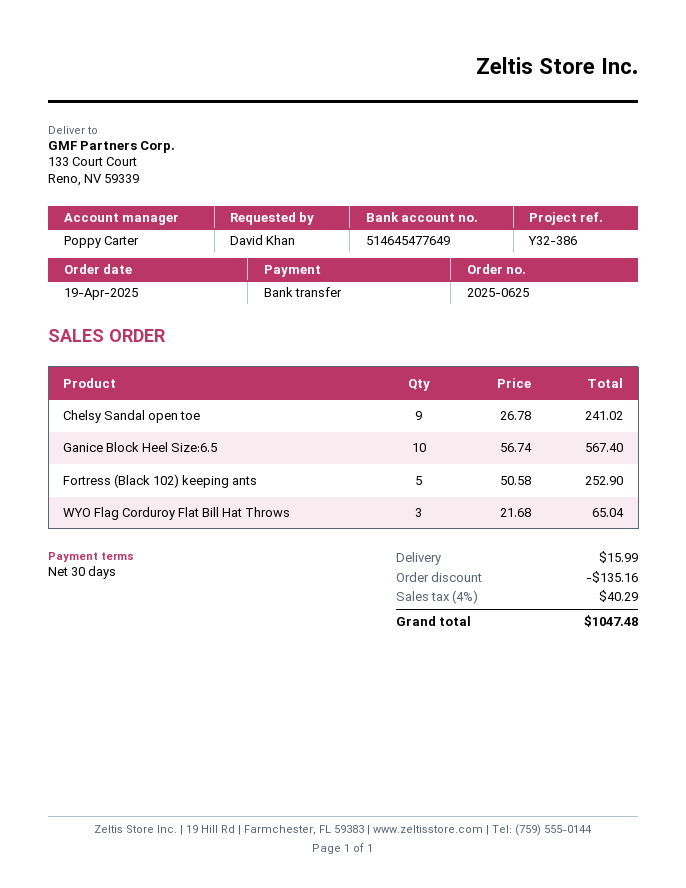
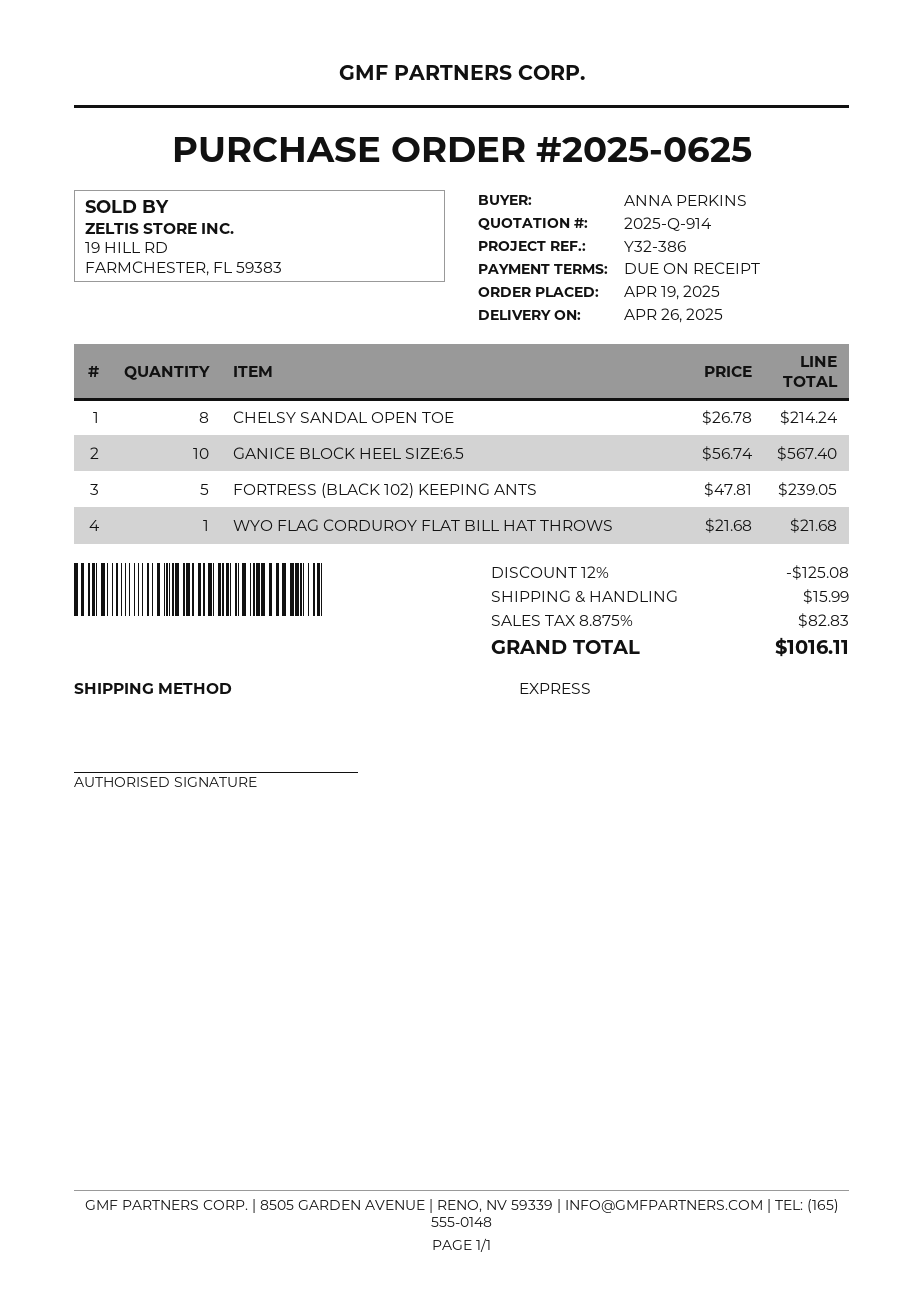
payment terms: 30 days -> on receipt
ordered by: David Khan -> ANNA PERKINS
Chelsy Sandal open toe: 9 x 26.78 = 241.02 -> 8 x 26.78 = 214.24
Fortress (Black 102) keeping ants: 5 x 50.58 = 252.90 -> 5 x 47.81 = 239.05
WYO Flag Corduroy Flat Bill Hat Throws: 3 x 21.68 = 65.04 -> 1 x 21.68 = 21.68
discount: 135.16 -> 125.08
tax: 4% = 40.29 -> 8.875% = 82.83
total: 1047.48 -> 1016.11

